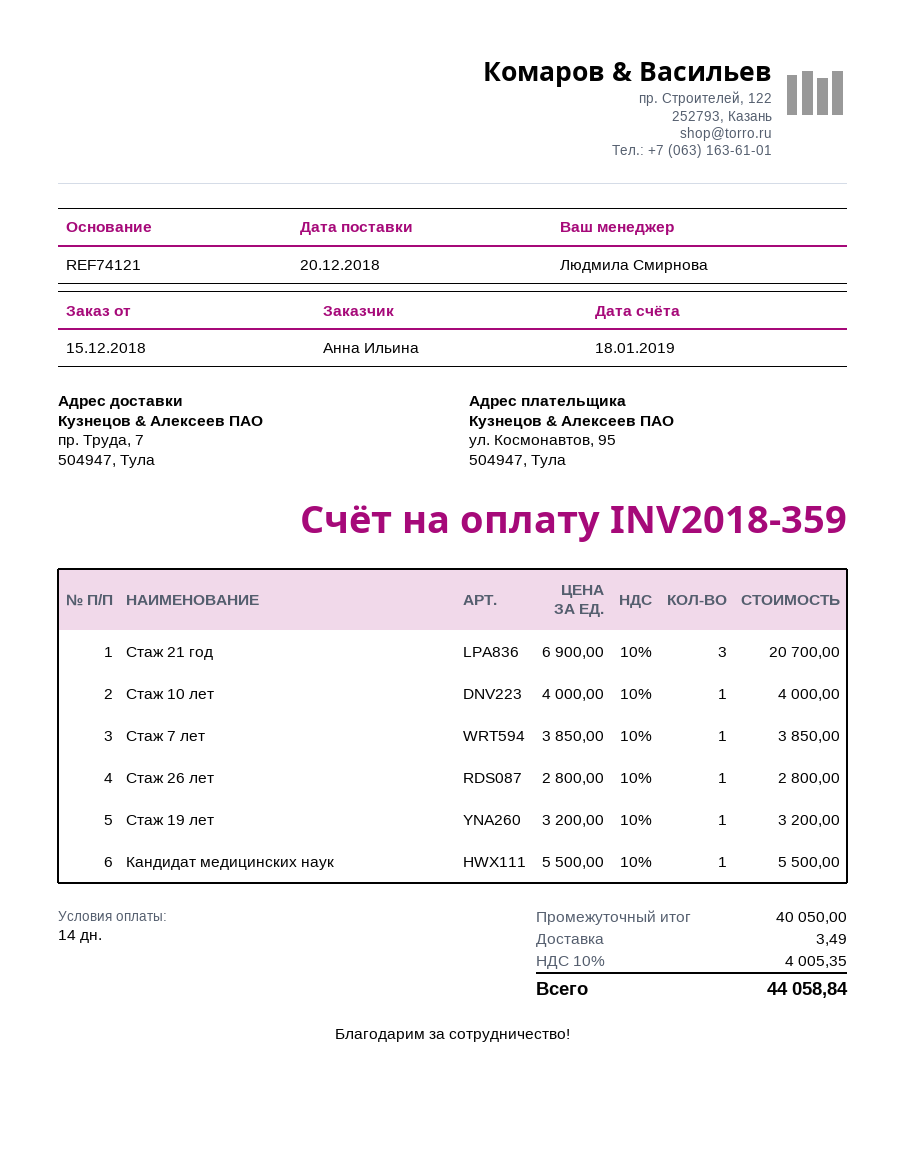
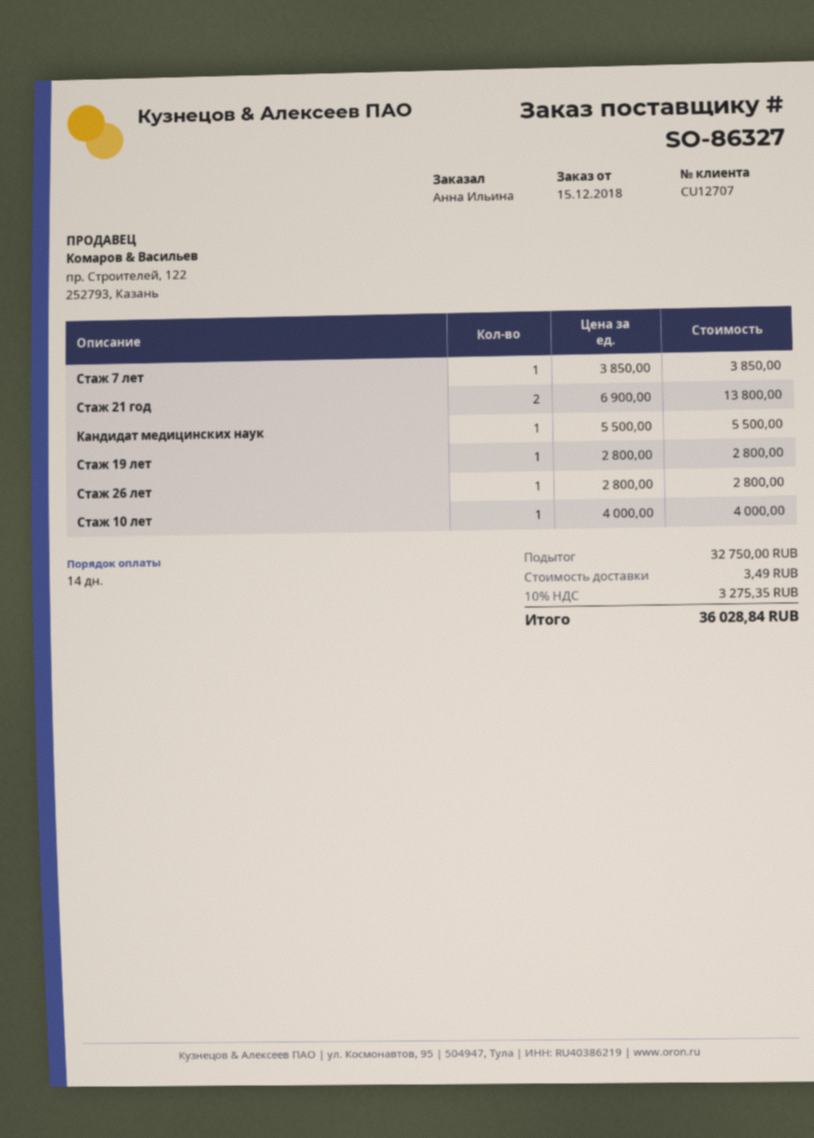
Стаж 21 год: 3 x 6900.00 = 20700.00 -> 2 x 6900.00 = 13800.00
Стаж 19 лет: 1 x 3200.00 = 3200.00 -> 1 x 2800.00 = 2800.00
subtotal: 40050.00 -> 32750.00
tax: 10% = 4005.35 -> 10% = 3275.35
total: 44058.84 -> 36028.84

